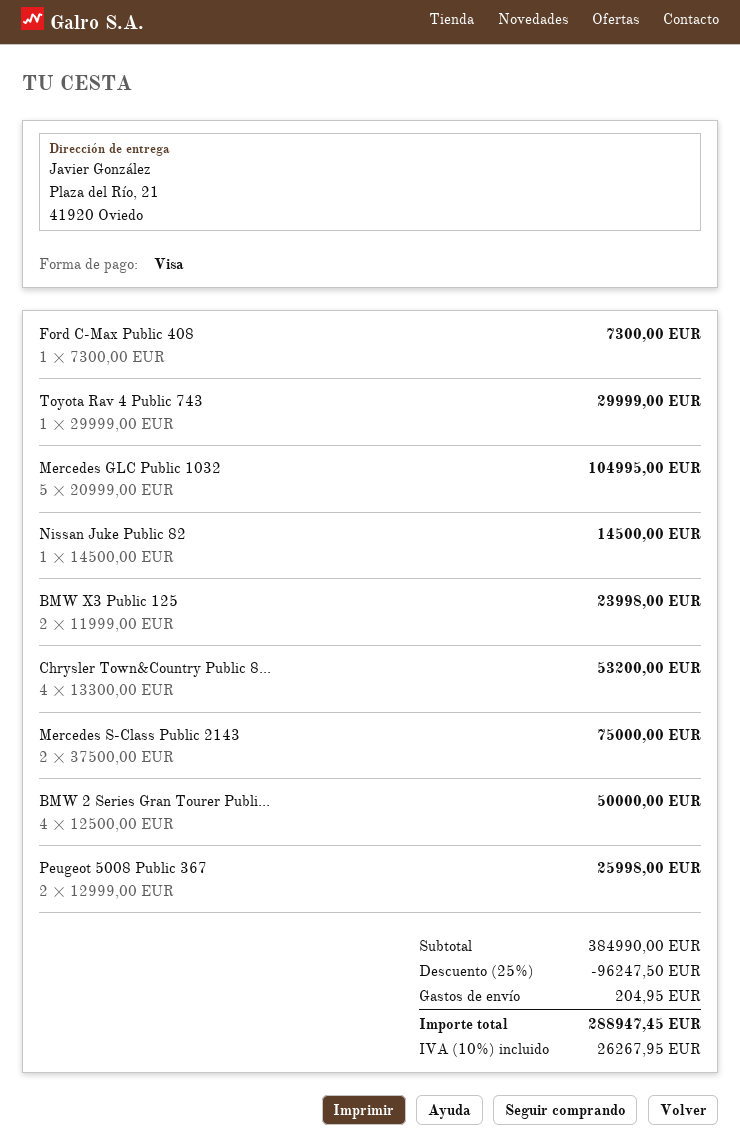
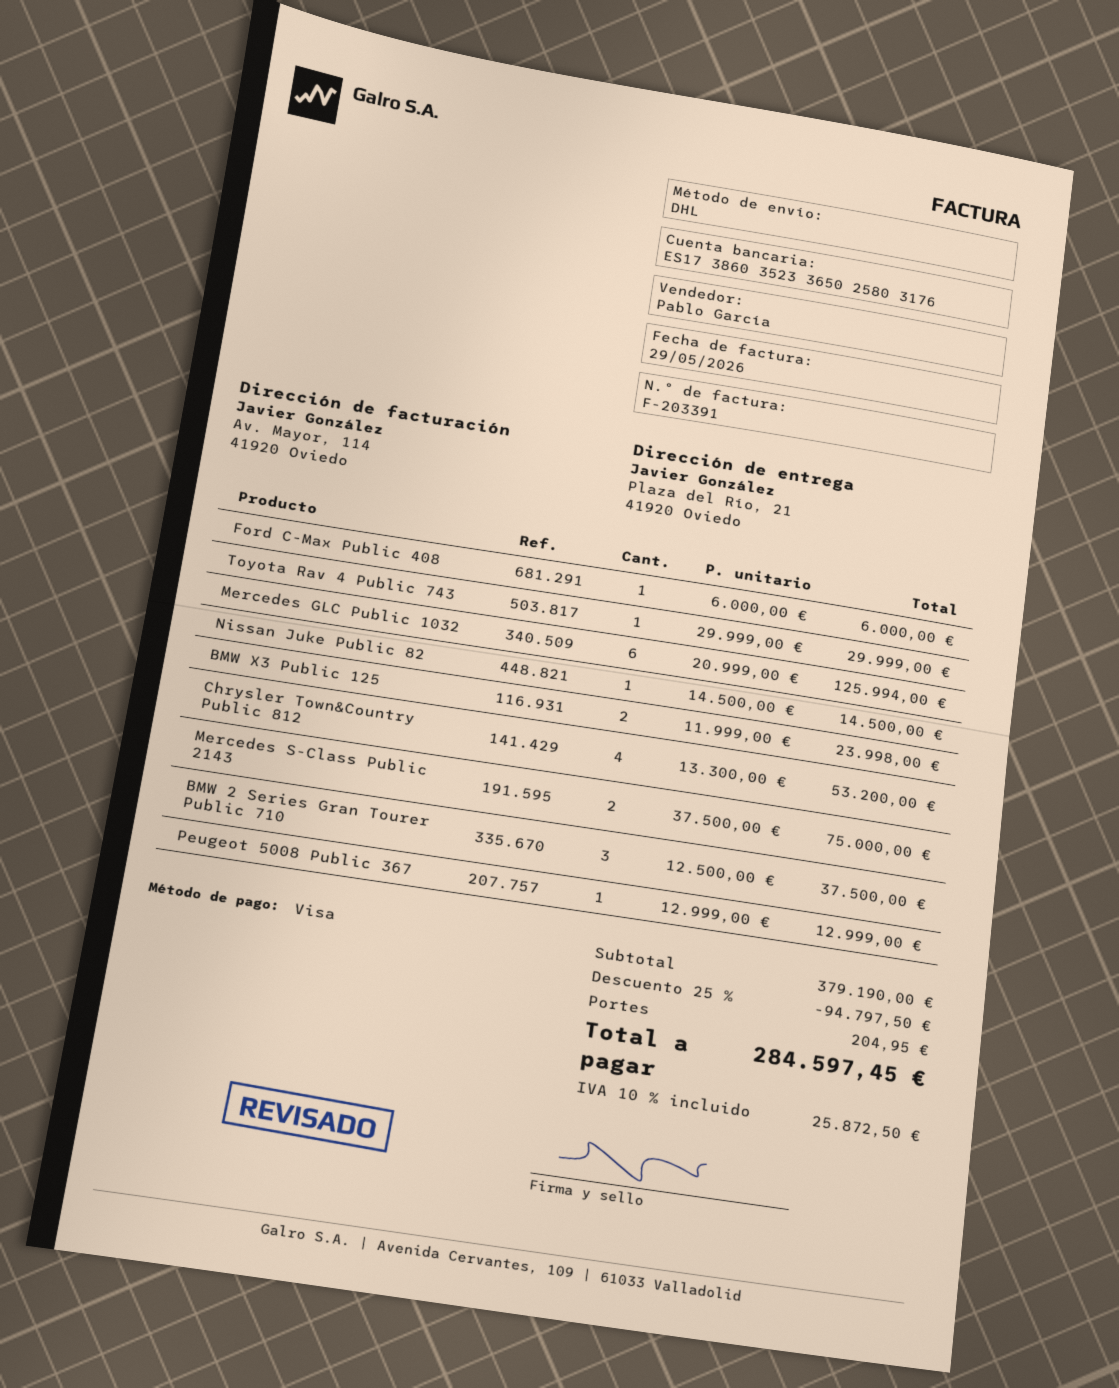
Ford C-Max Public 408: 1 x 7300.00 = 7300.00 -> 1 x 6000.00 = 6000.00
Mercedes GLC Public 1032: 5 x 20999.00 = 104995.00 -> 6 x 20999.00 = 125994.00
BMW 2 Series Gran Tourer Publi...: 4 x 12500.00 = 50000.00 -> 3 x 12500.00 = 37500.00
Peugeot 5008 Public 367: 2 x 12999.00 = 25998.00 -> 1 x 12999.00 = 12999.00
subtotal: 384990.00 -> 379190.00
discount: 25% = 96247.50 -> 25% = 94797.50
tax: 10% = 26267.95 -> 10% = 25872.50
total: 288947.45 -> 284597.45

